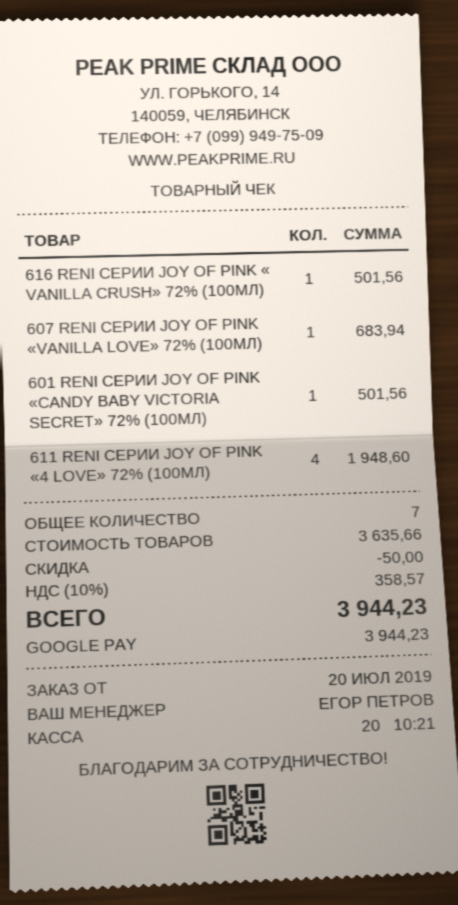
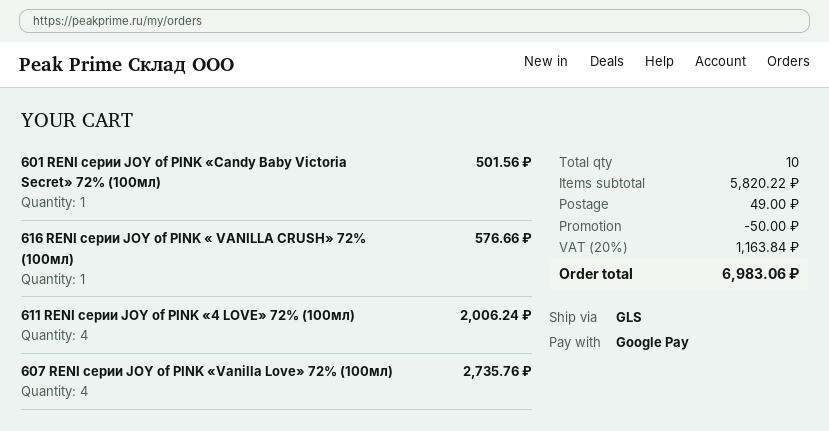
616 RENI СЕРИИ JOY OF PINK « VANILLA CRUSH» 72% (100МЛ): 1 for 501.56 -> 1 for 576.66
607 RENI СЕРИИ JOY OF PINK «VANILLA LOVE» 72% (100МЛ): 1 for 683.94 -> 4 for 2735.76
611 RENI СЕРИИ JOY OF PINK «4 LOVE» 72% (100МЛ): 4 for 1948.60 -> 4 for 2006.24
total quantity: 7 -> 10
subtotal: 3635.66 -> 5820.22
shipping: none -> 49.00
tax: 10% = 358.57 -> 20% = 1163.84
total: 3944.23 -> 6983.06

